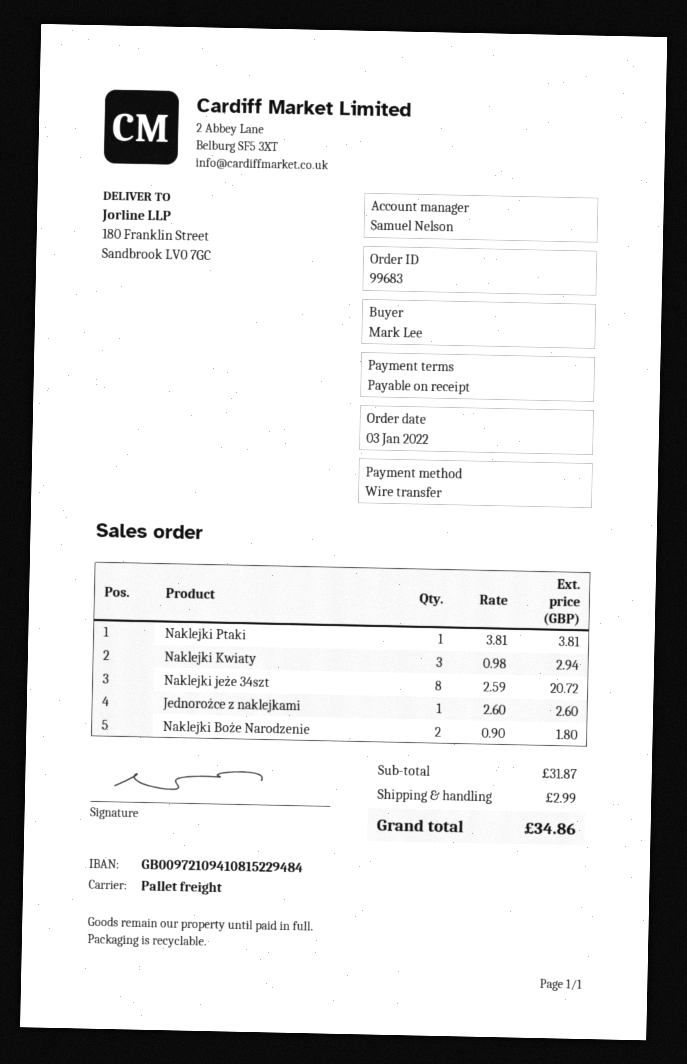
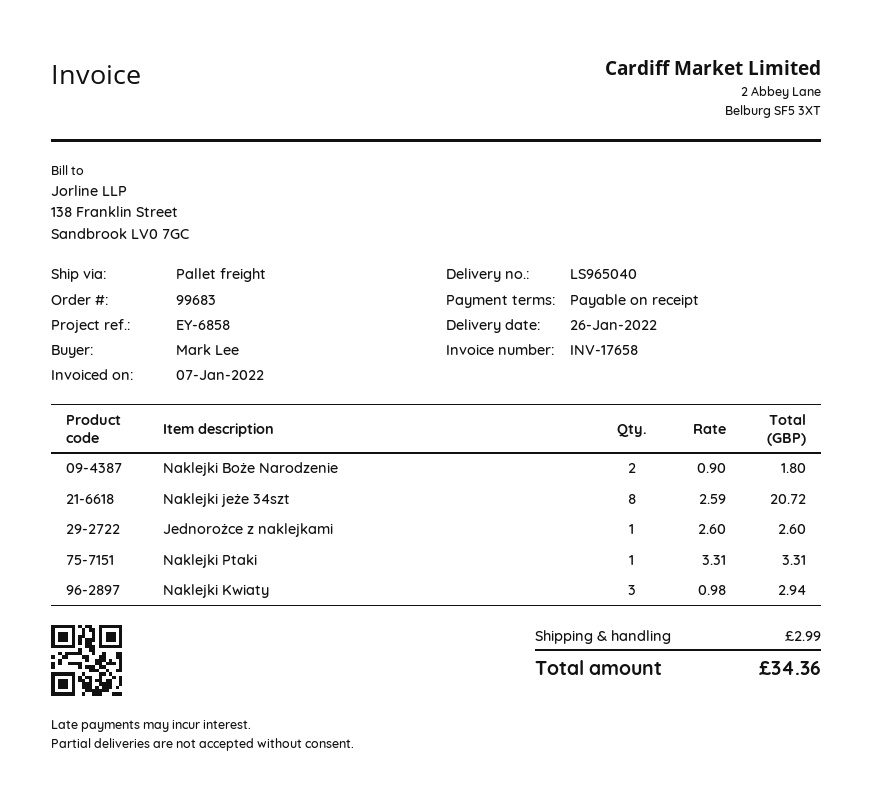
Naklejki Ptaki: 1 x 3.81 = 3.81 -> 1 x 3.31 = 3.31
total: 34.86 -> 34.36

